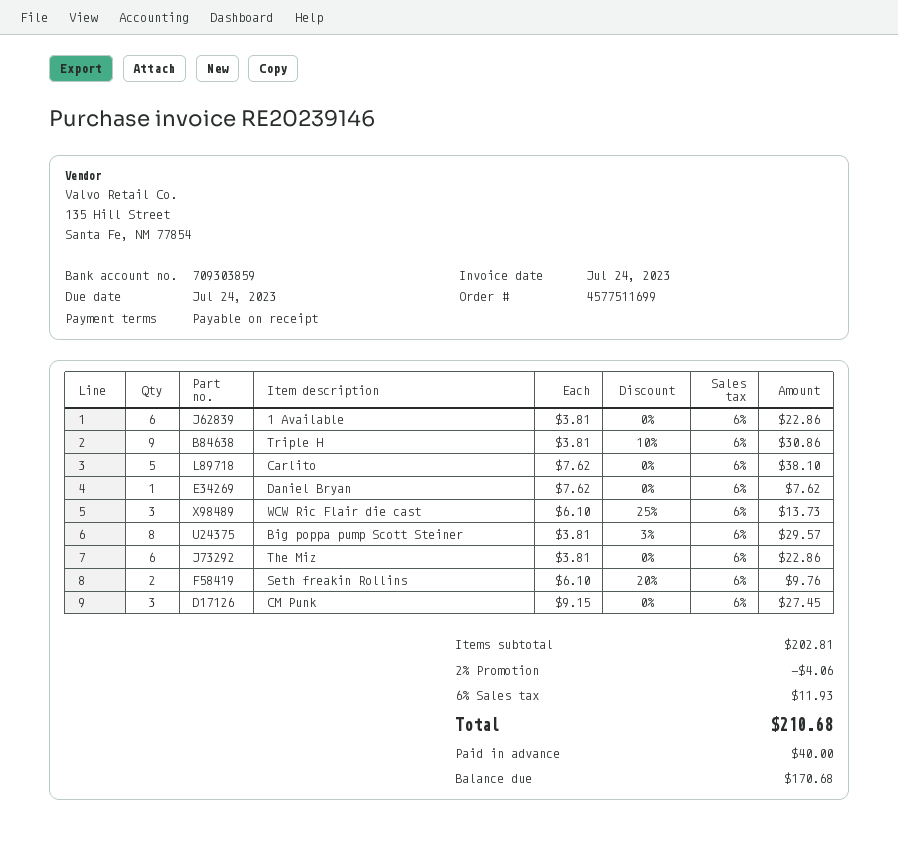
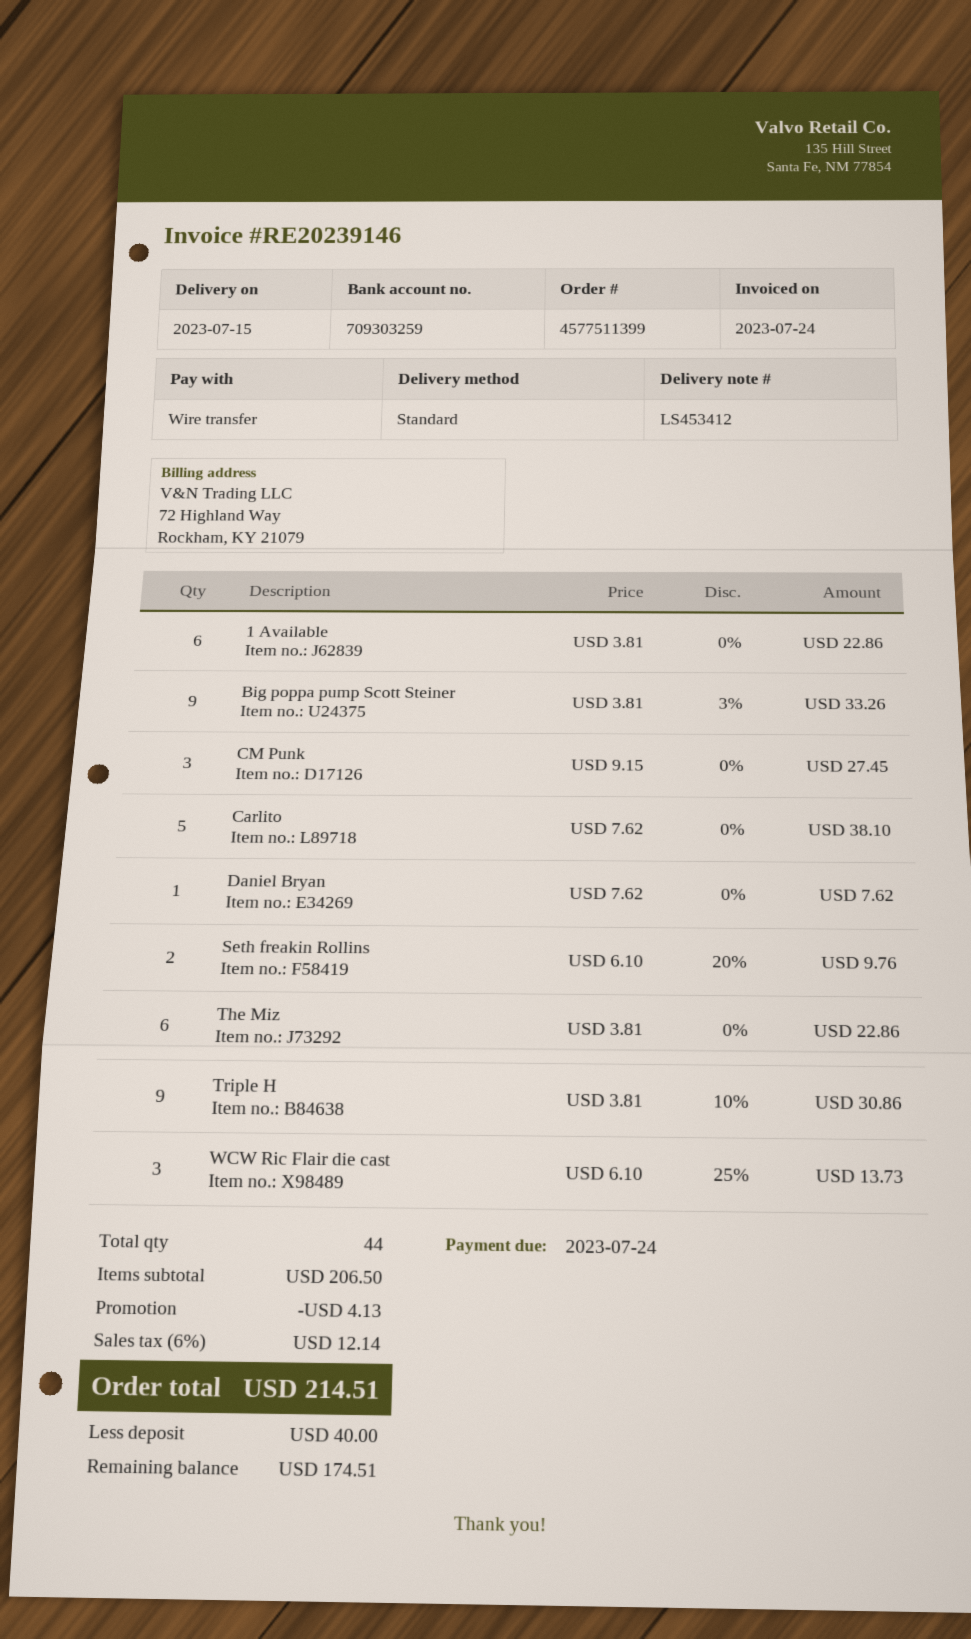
order number: 4577511699 -> 4577511399
bank account: 709303859 -> 709303259
Big poppa pump Scott Steiner: 8 x 3.81 - 3% = 29.57 -> 9 x 3.81 - 3% = 33.26
subtotal: 202.81 -> 206.50
discount: 4.06 -> 4.13
tax: 6% = 11.93 -> 6% = 12.14
total: 210.68 -> 214.51
balance: 170.68 -> 174.51

